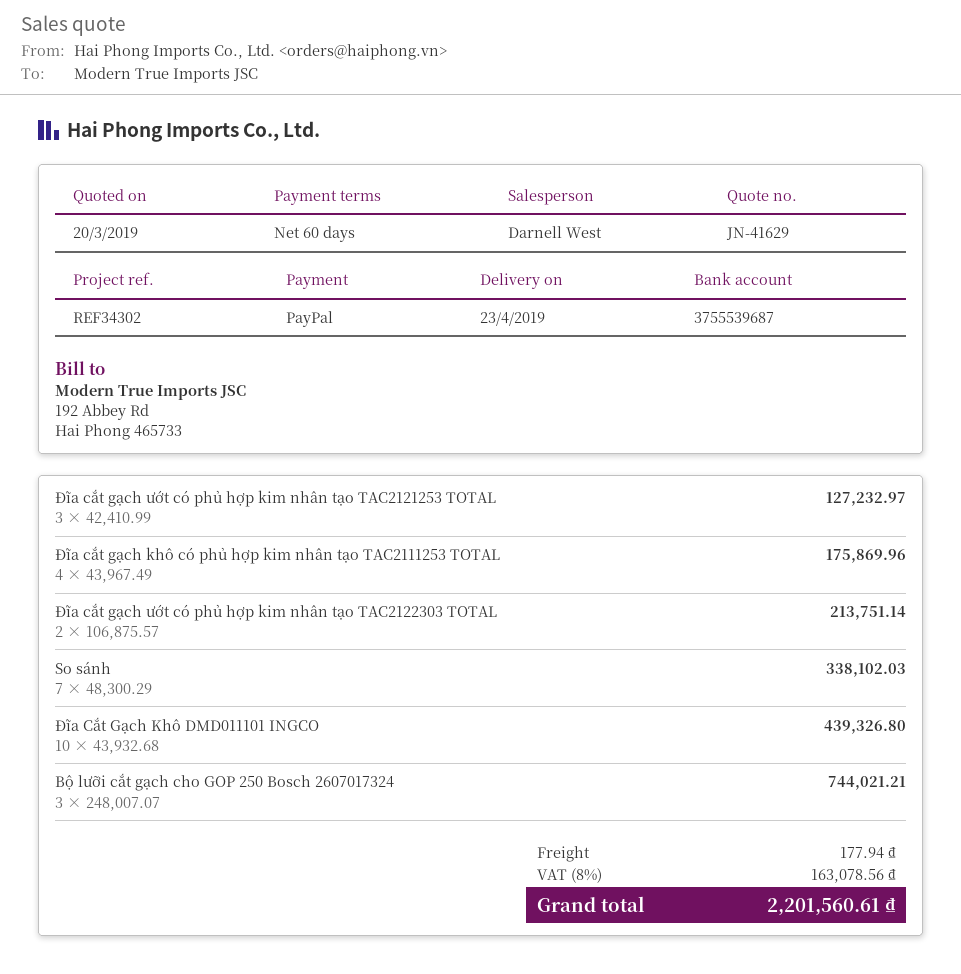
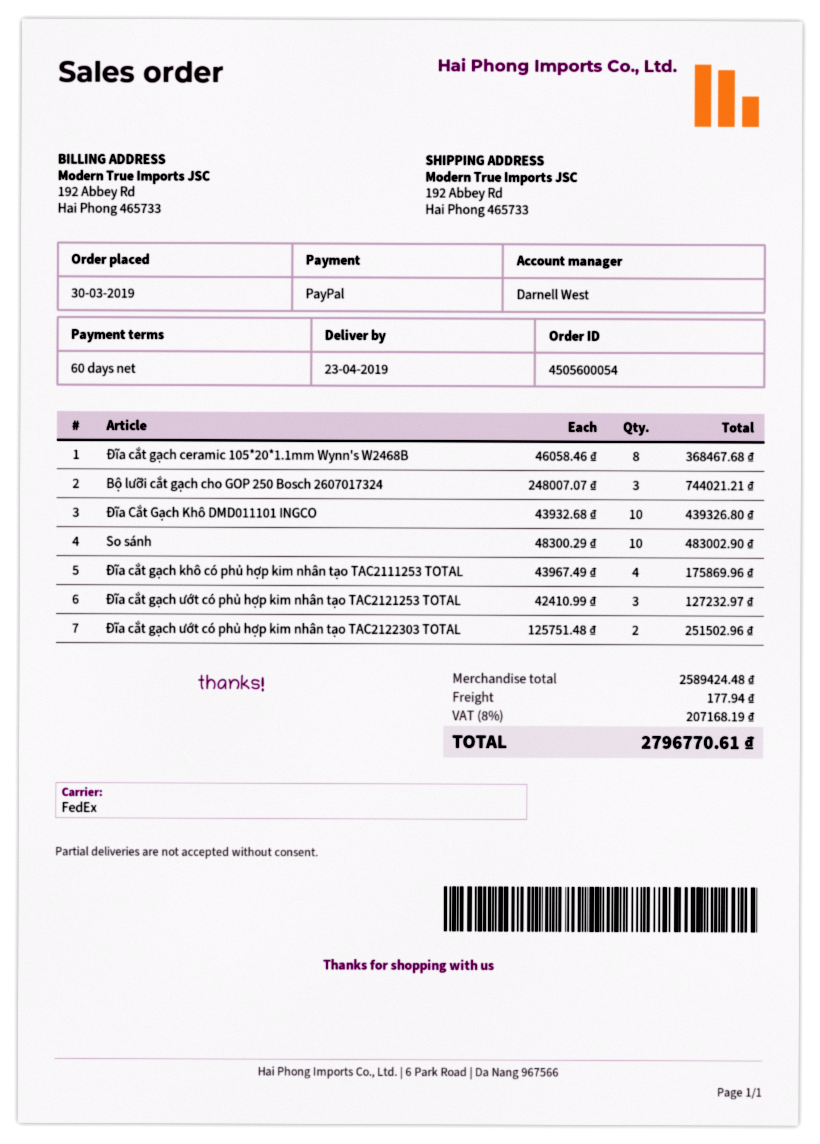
Đĩa cắt gạch ướt có phủ hợp kim nhân tạo TAC2122303 TOTAL: 2 x 106875.57 = 213751.14 -> 2 x 125751.48 = 251502.96
So sánh: 7 x 48300.29 = 338102.03 -> 10 x 48300.29 = 483002.90
Đĩa cắt gạch ceramic 105*20*1.1mm Wynn's W2468B: none -> 8 x 46058.46 = 368467.68
tax: 8% = 163078.56 -> 8% = 207168.19
total: 2201560.61 -> 2796770.61

